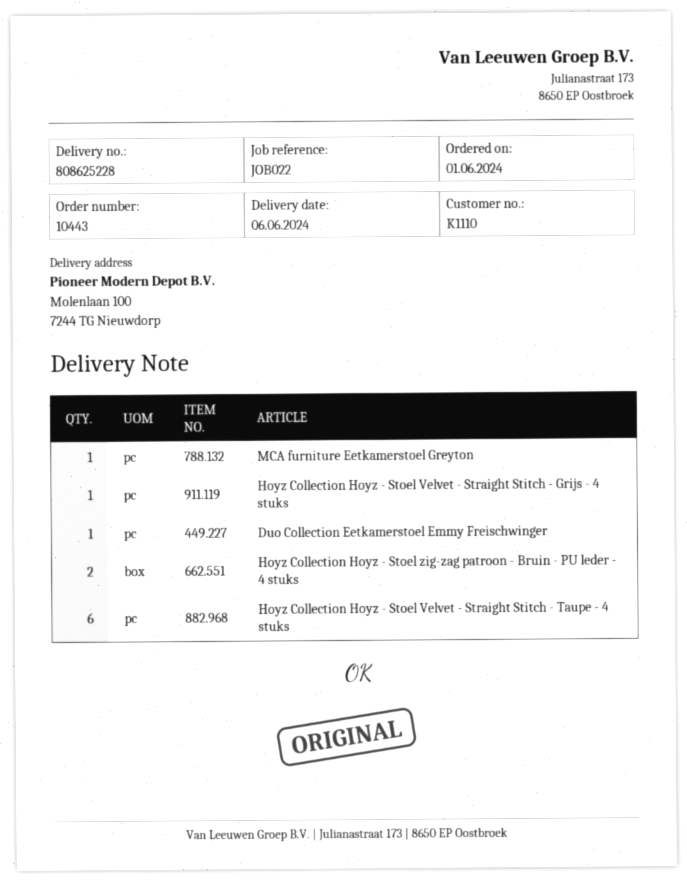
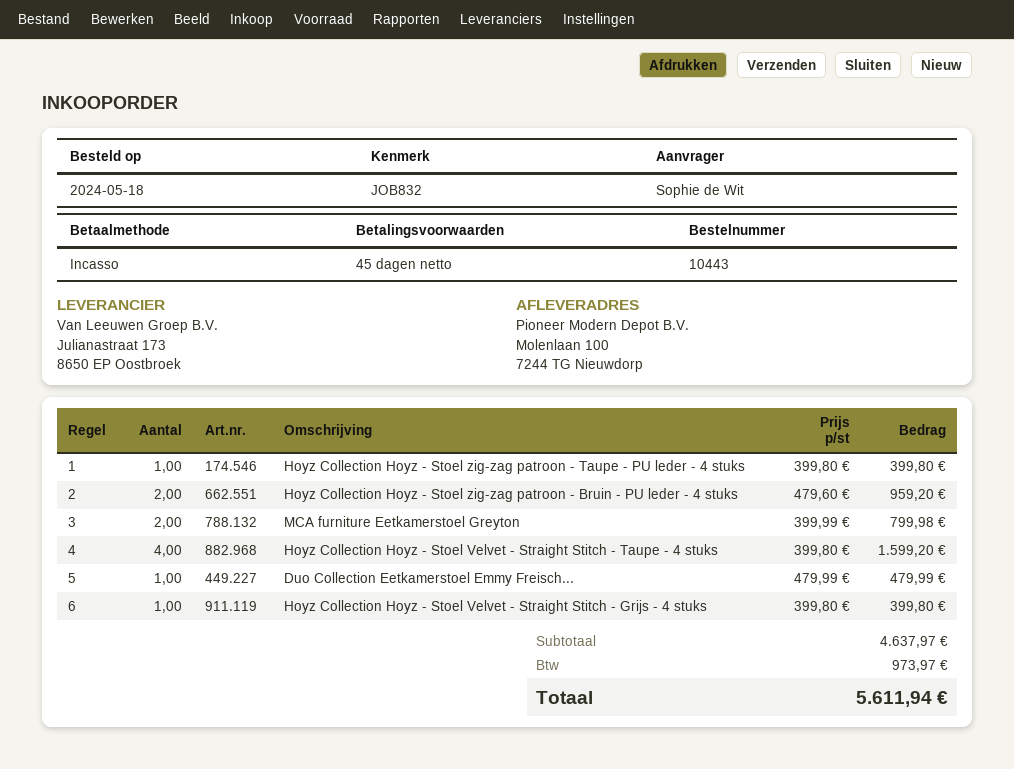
order date: 2024-06-01 -> 2024-05-18
reference: JOB022 -> JOB832
MCA furniture Eetkamerstoel Greyton: 1 -> 2
Hoyz Collection Hoyz - Stoel Velvet - Straight Stitch - Taupe - 4 stuks: 6 -> 4
Hoyz Collection Hoyz - Stoel zig-zag patroon - Taupe - PU leder - 4 stuks: none -> 1

